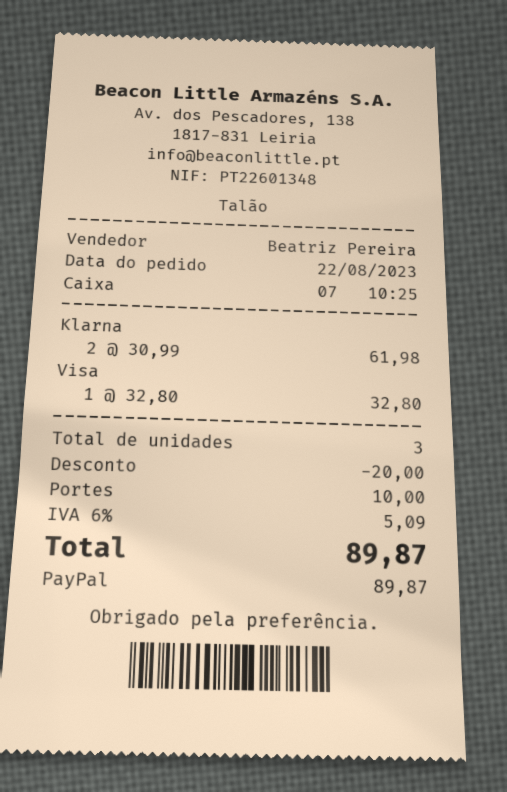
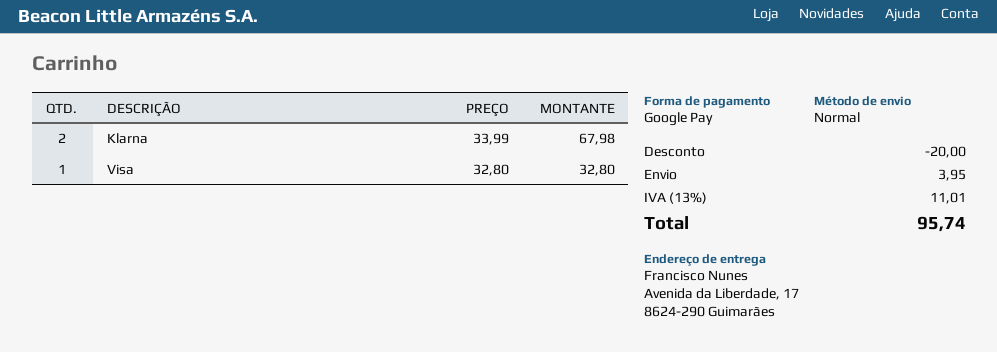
payment method: PayPal -> Google Pay
Klarna: 2 x 30.99 = 61.98 -> 2 x 33.99 = 67.98
shipping: 10.00 -> 3.95
tax: 6% = 5.09 -> 13% = 11.01
total: 89.87 -> 95.74

